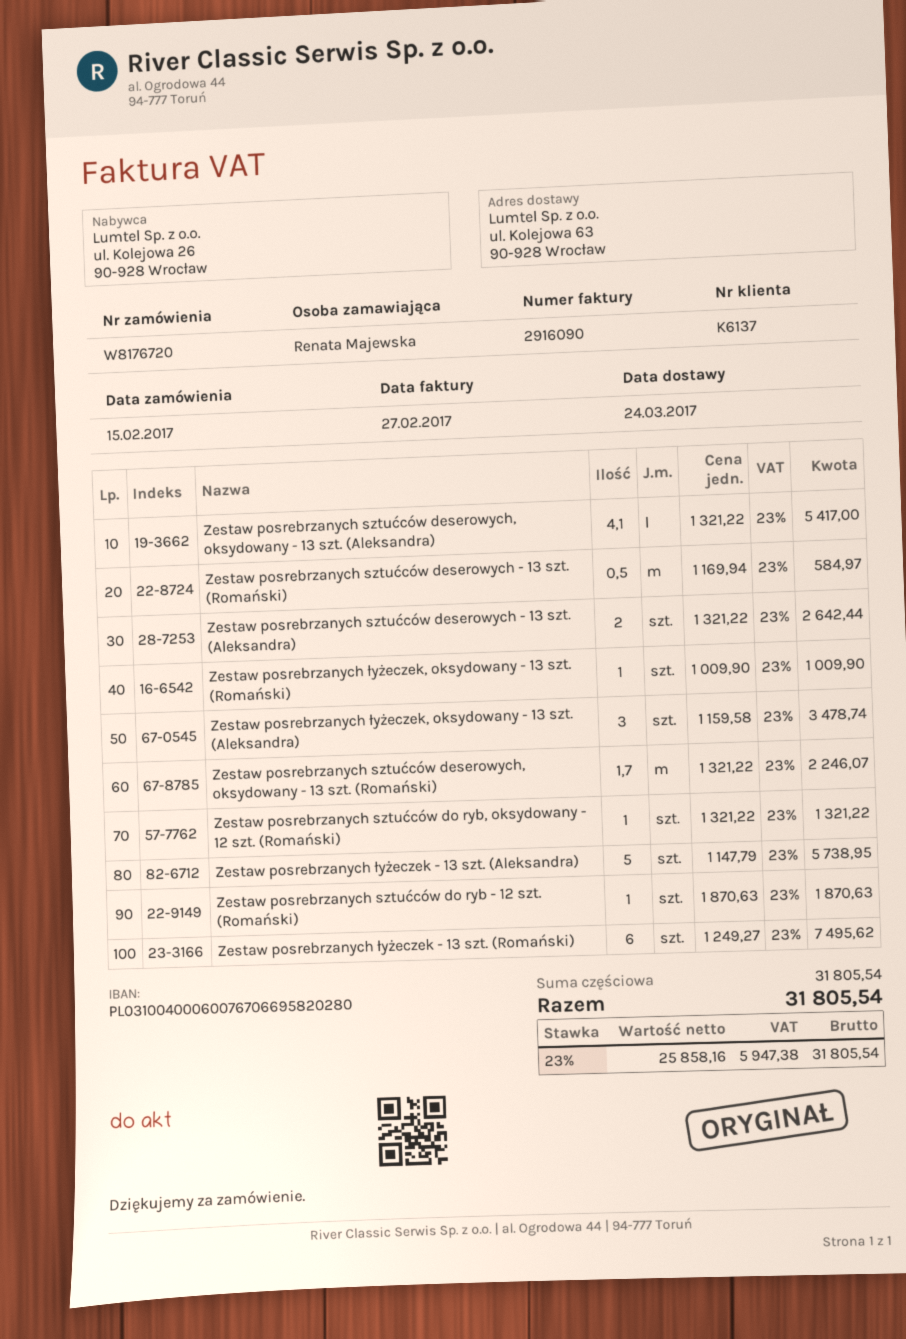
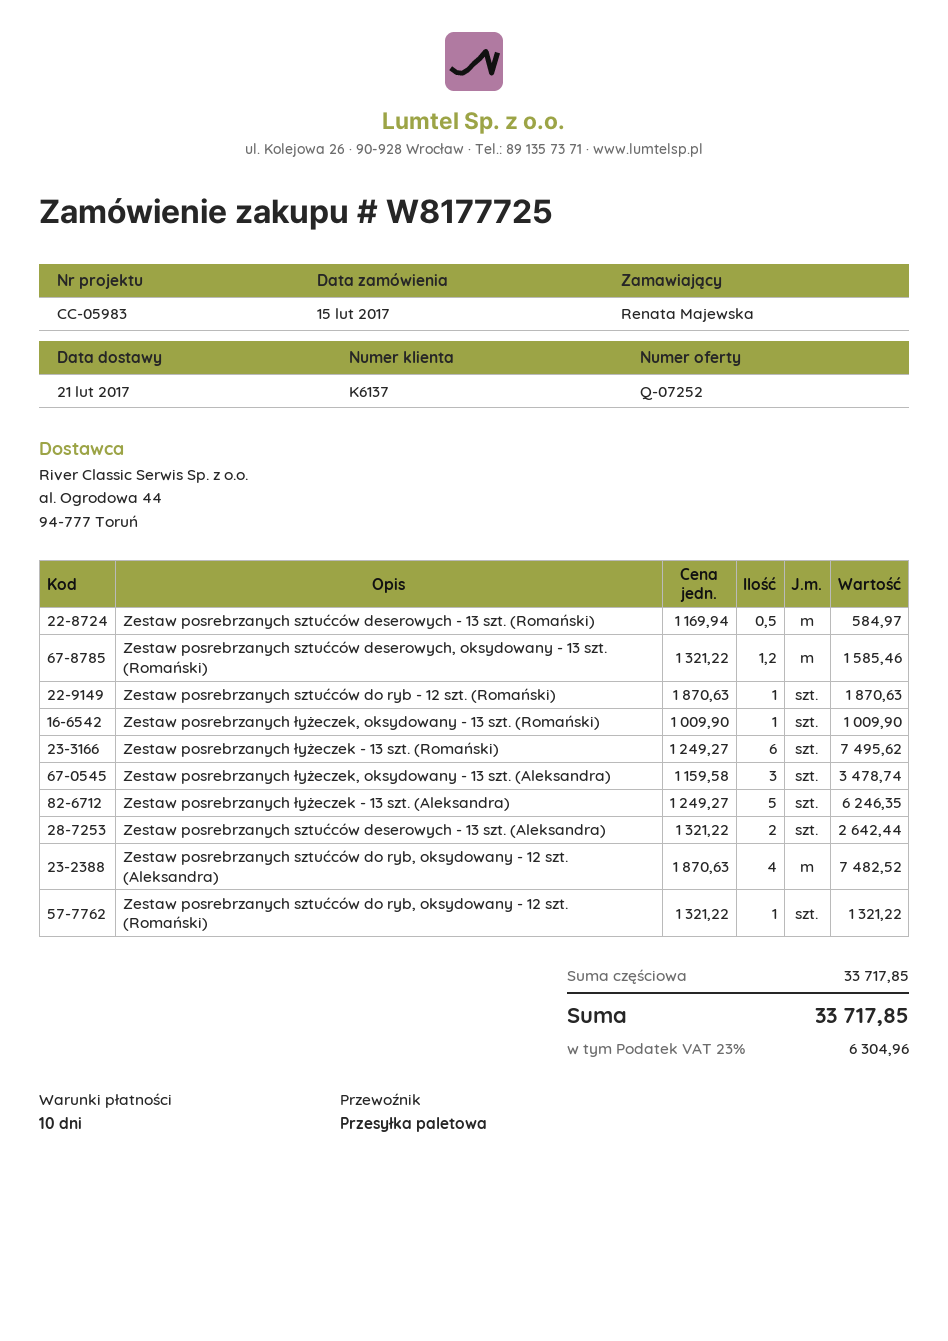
order number: W8176720 -> W8177725
delivery date: 2017-03-24 -> 2017-02-21
Zestaw posrebrzanych sztućców deserowych, oksydowany - 13 szt. (Aleksandra): 4.1 x 1321.22 = 5417.00 -> none
Zestaw posrebrzanych sztućców deserowych, oksydowany - 13 szt. (Romański): 1.7 x 1321.22 = 2246.07 -> 1.2 x 1321.22 = 1585.46
Zestaw posrebrzanych łyżeczek - 13 szt. (Aleksandra): 5 x 1147.79 = 5738.95 -> 5 x 1249.27 = 6246.35
Zestaw posrebrzanych sztućców do ryb, oksydowany - 12 szt. (Aleksandra): none -> 4 x 1870.63 = 7482.52
subtotal: 31805.54 -> 33717.85
tax: 23% = 5947.38 -> 23% = 6304.96
total: 31805.54 -> 33717.85

